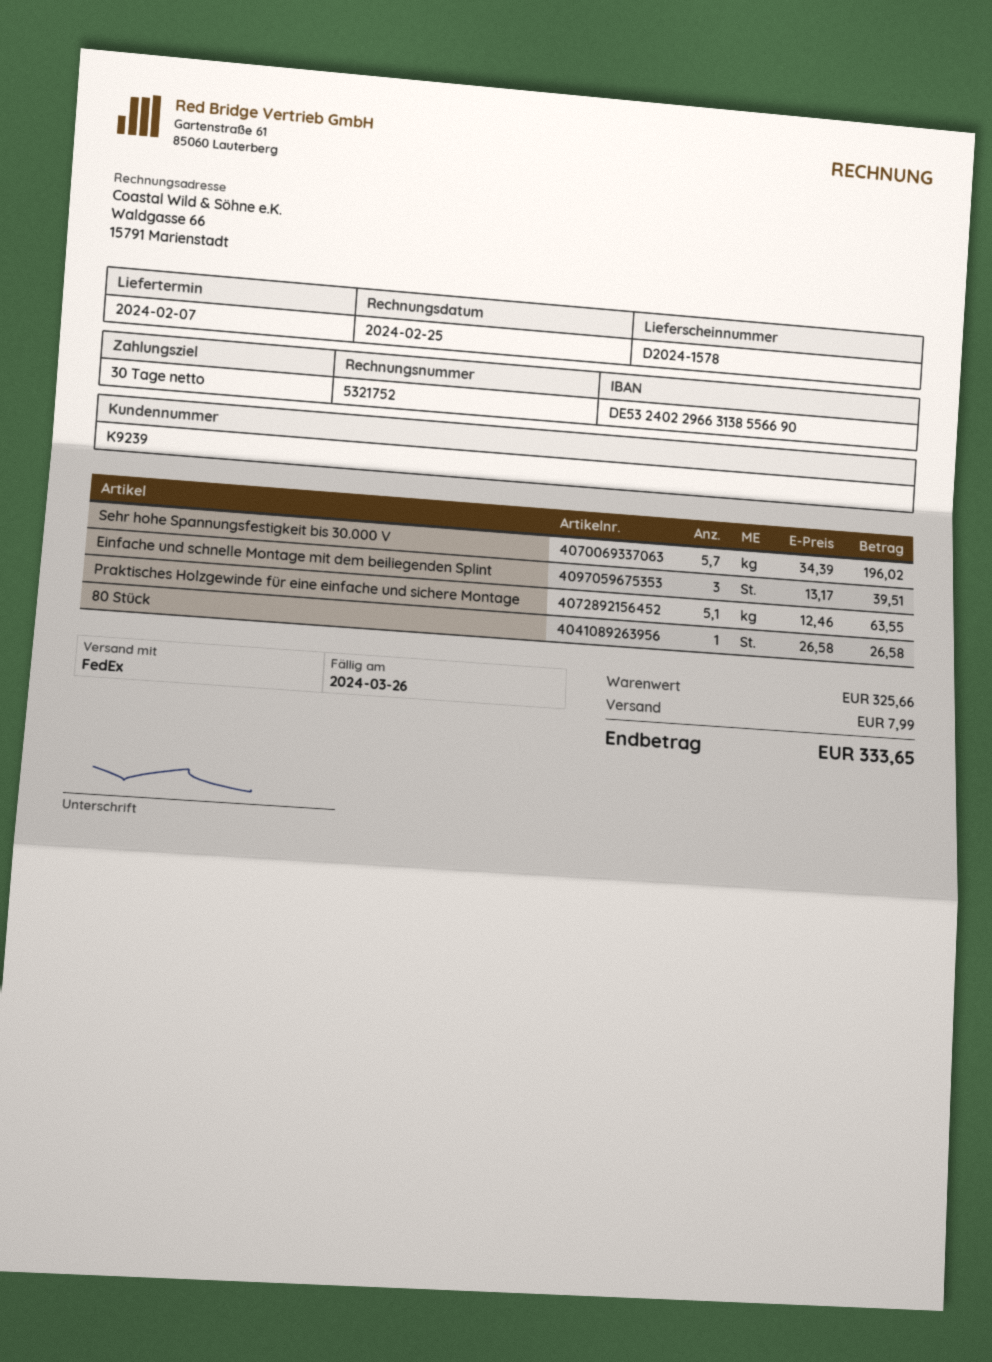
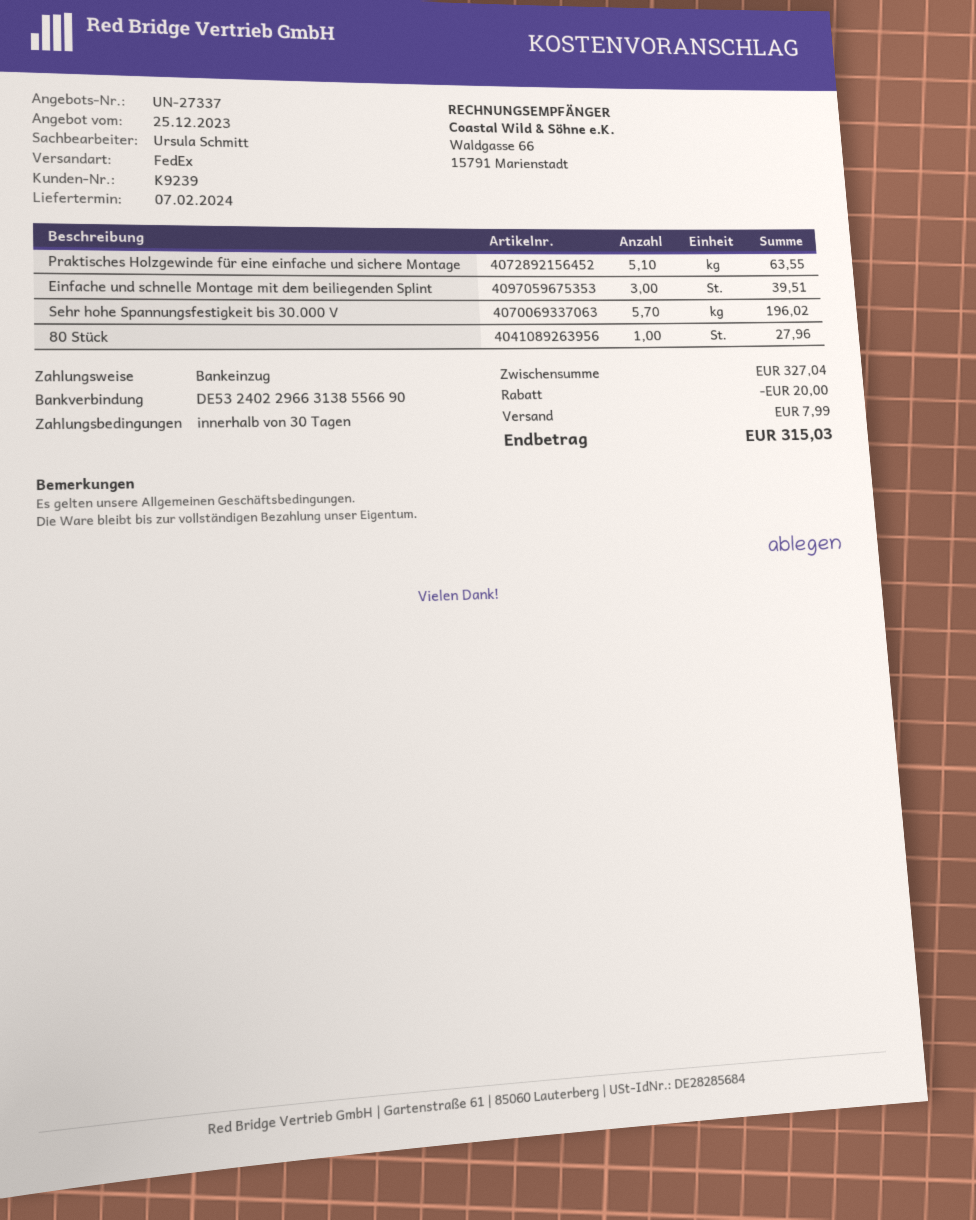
80 Stück: 1 for 26.58 -> 1 for 27.96
subtotal: 325.66 -> 327.04
discount: none -> 20.00
total: 333.65 -> 315.03

